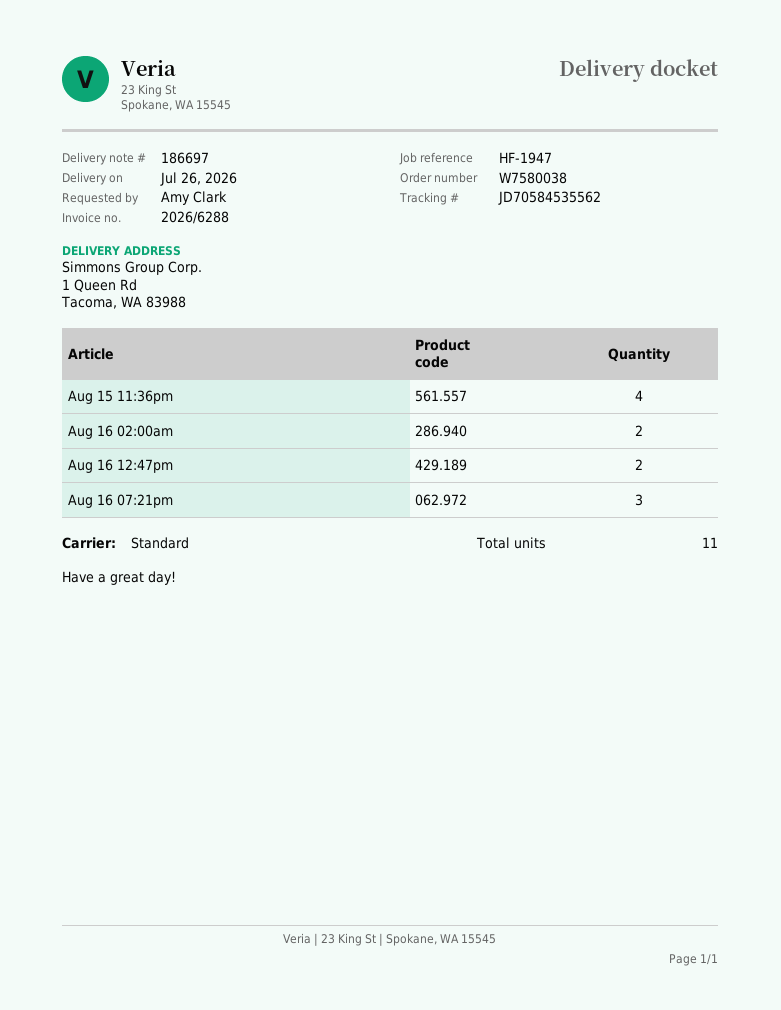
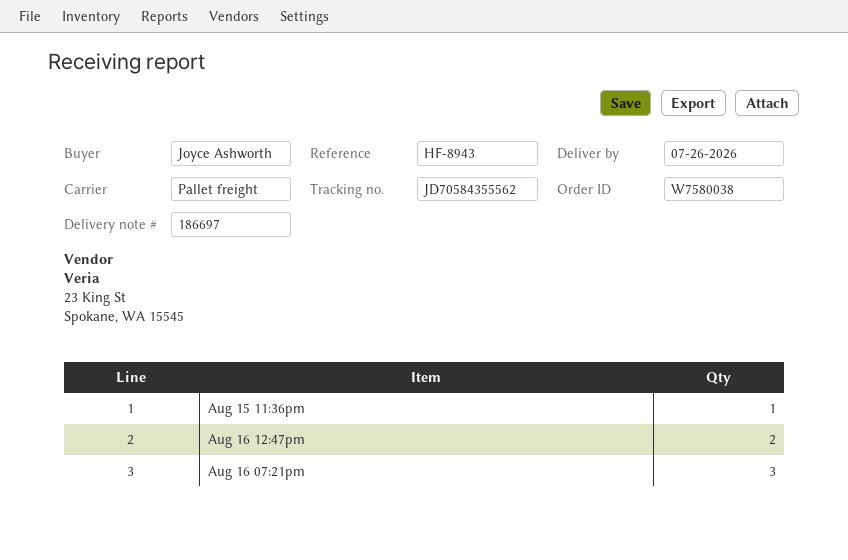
reference: HF-1947 -> HF-8943
ordered by: Amy Clark -> Joyce Ashworth
shipping method: standard -> pallet freight
tracking number: JD70584535562 -> JD70584355562
Aug 15 11:36pm: 4 -> 1
Aug 16 02:00am: 2 -> none

